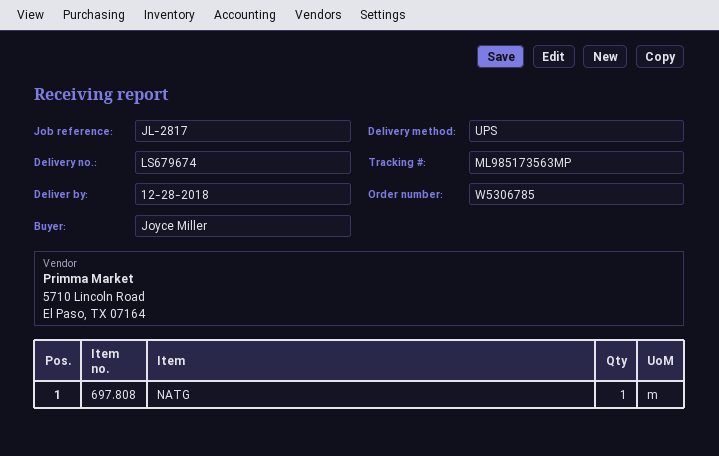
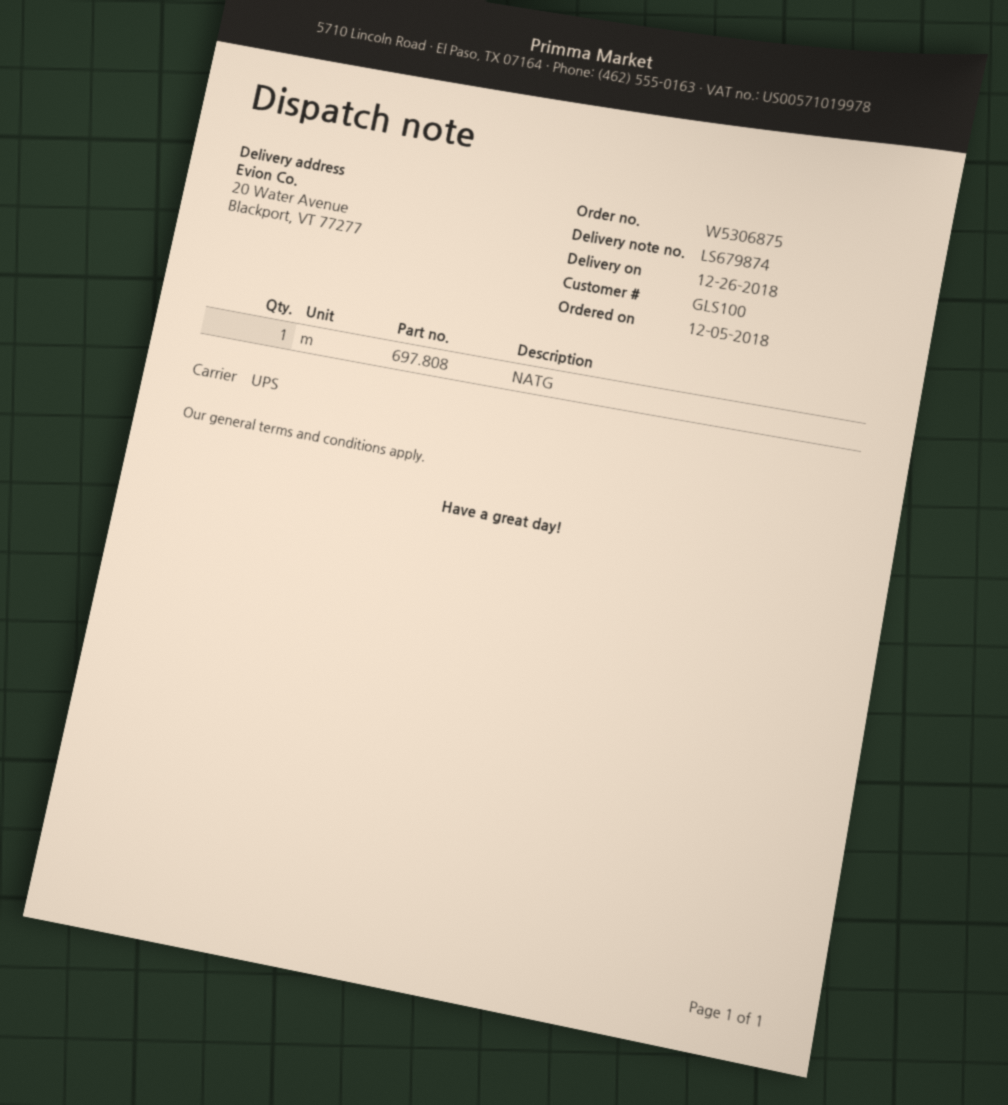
order number: W5306785 -> W5306875
delivery note number: LS679674 -> LS679874
delivery date: 2018-12-28 -> 2018-12-26

